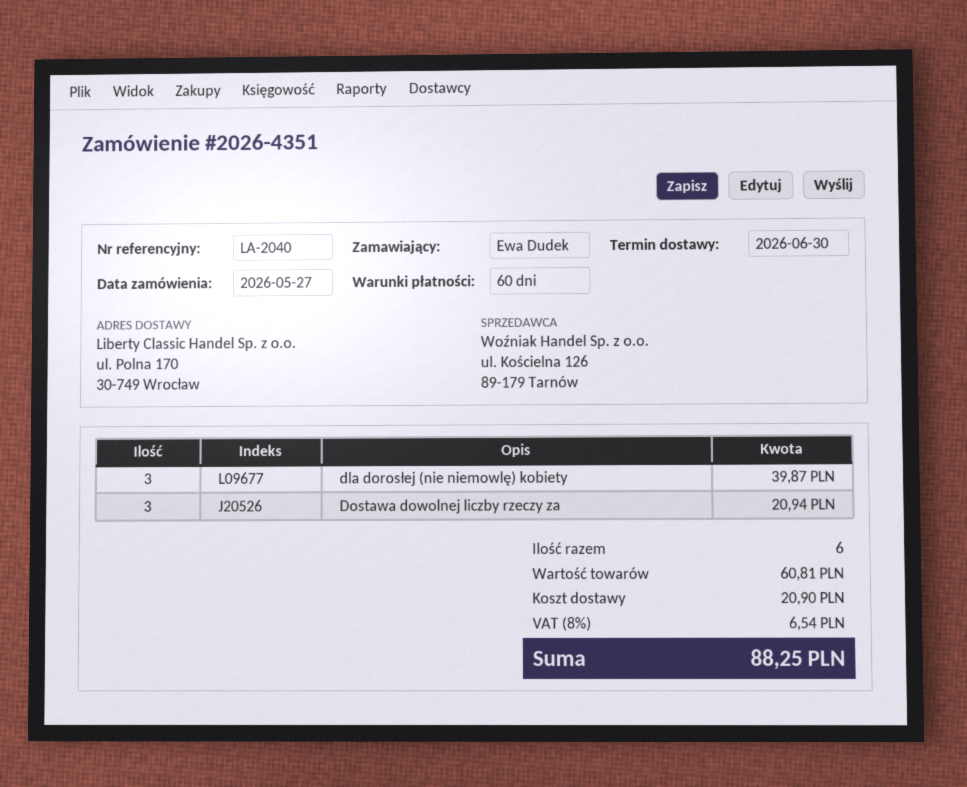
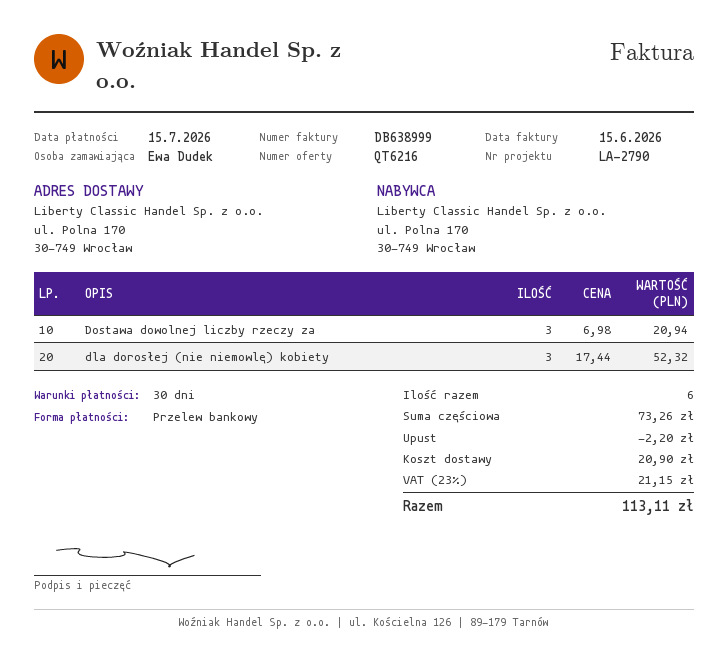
payment terms: 60 days -> 30 days
reference: LA-2040 -> LA-2790
dla dorosłej (nie niemowlę) kobiety: 3 for 39.87 -> 3 for 52.32
subtotal: 60.81 -> 73.26
discount: none -> 2.20
tax: 8% = 6.54 -> 23% = 21.15
total: 88.25 -> 113.11

